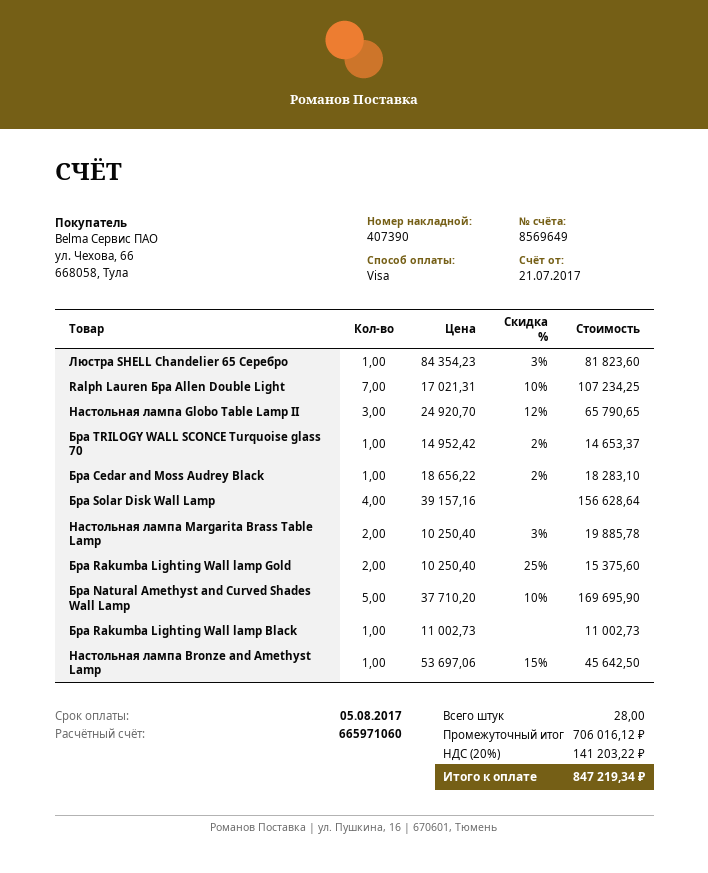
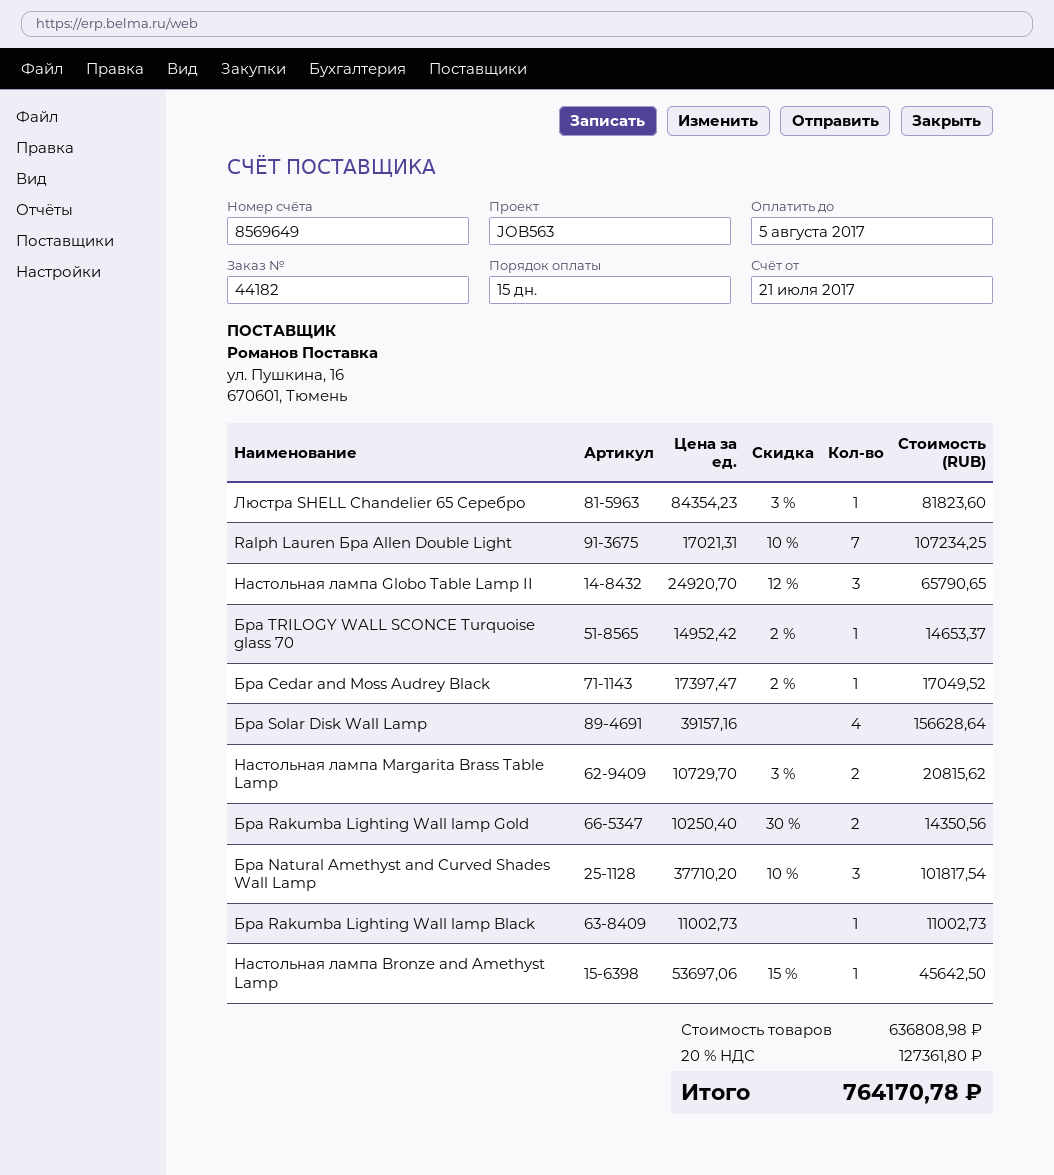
Бра Cedar and Moss Audrey Black: 1 x 18656.22 - 2% = 18283.10 -> 1 x 17397.47 - 2% = 17049.52
Настольная лампа Margarita Brass Table Lamp: 2 x 10250.40 - 3% = 19885.78 -> 2 x 10729.70 - 3% = 20815.62
Бра Rakumba Lighting Wall lamp Gold: 2 x 10250.40 - 25% = 15375.60 -> 2 x 10250.40 - 30% = 14350.56
Бра Natural Amethyst and Curved Shades Wall Lamp: 5 x 37710.20 - 10% = 169695.90 -> 3 x 37710.20 - 10% = 101817.54
subtotal: 706016.12 -> 636808.98
tax: 20% = 141203.22 -> 20% = 127361.80
total: 847219.34 -> 764170.78

